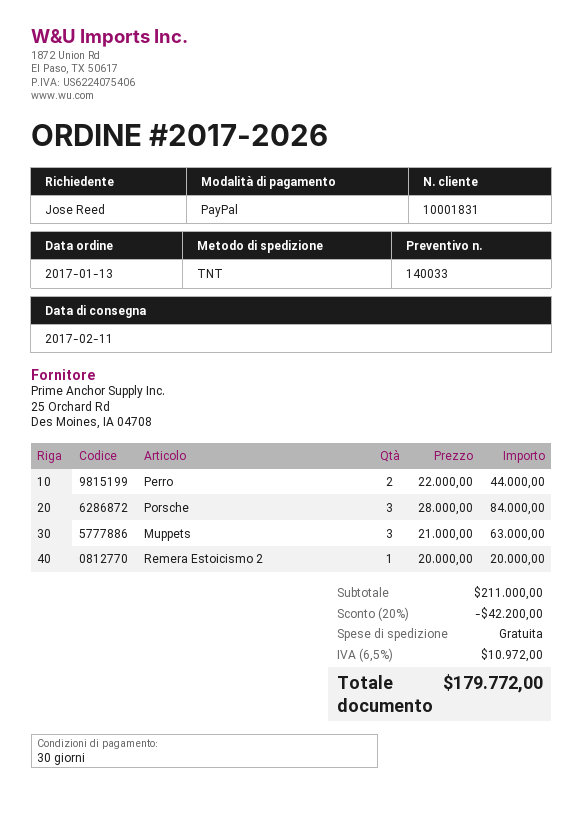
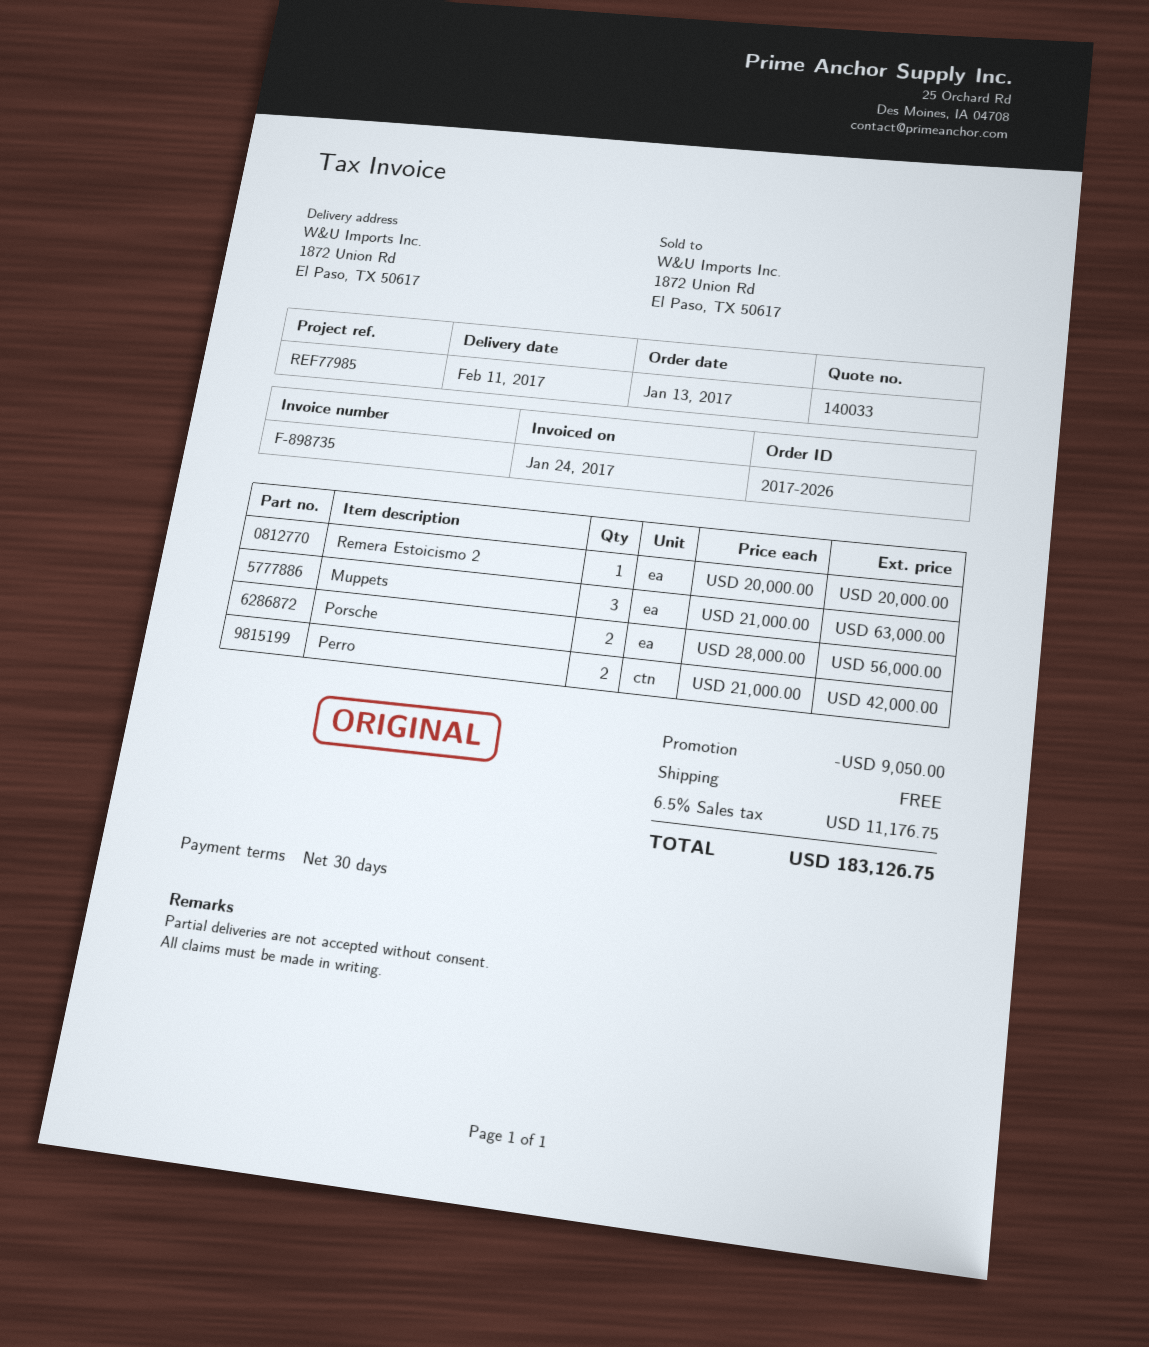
Perro: 2 x 22000.00 = 44000.00 -> 2 x 21000.00 = 42000.00
Porsche: 3 x 28000.00 = 84000.00 -> 2 x 28000.00 = 56000.00
discount: 42200.00 -> 9050.00
tax: 6.5% = 10972.00 -> 6.5% = 11176.75
total: 179772.00 -> 183126.75

